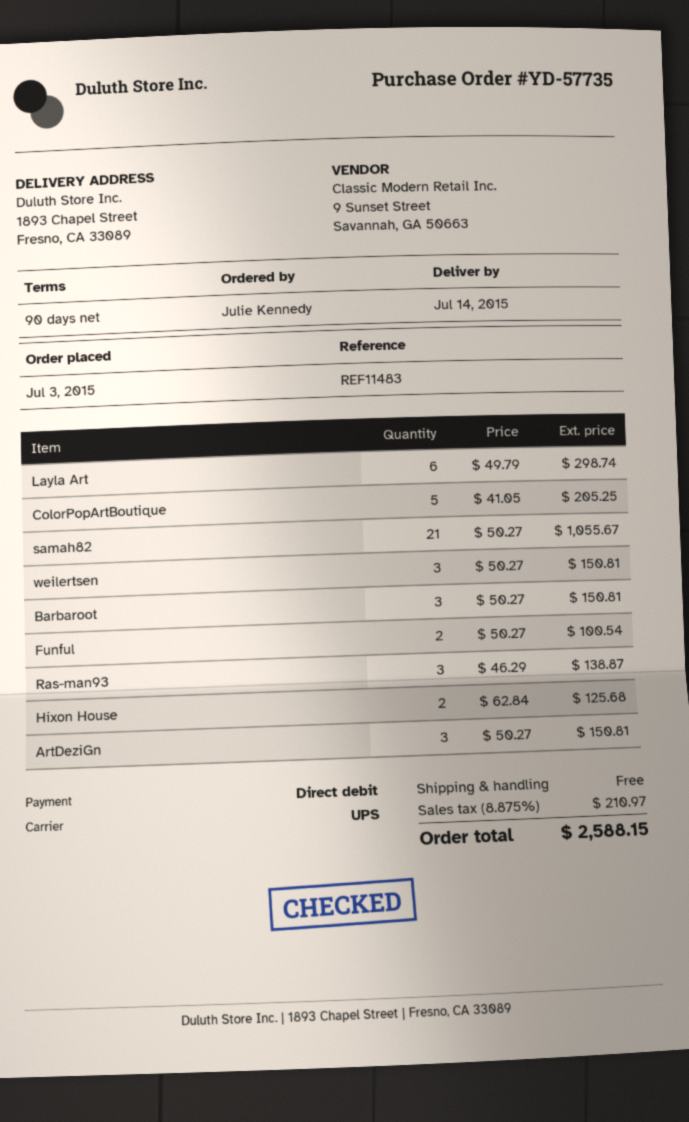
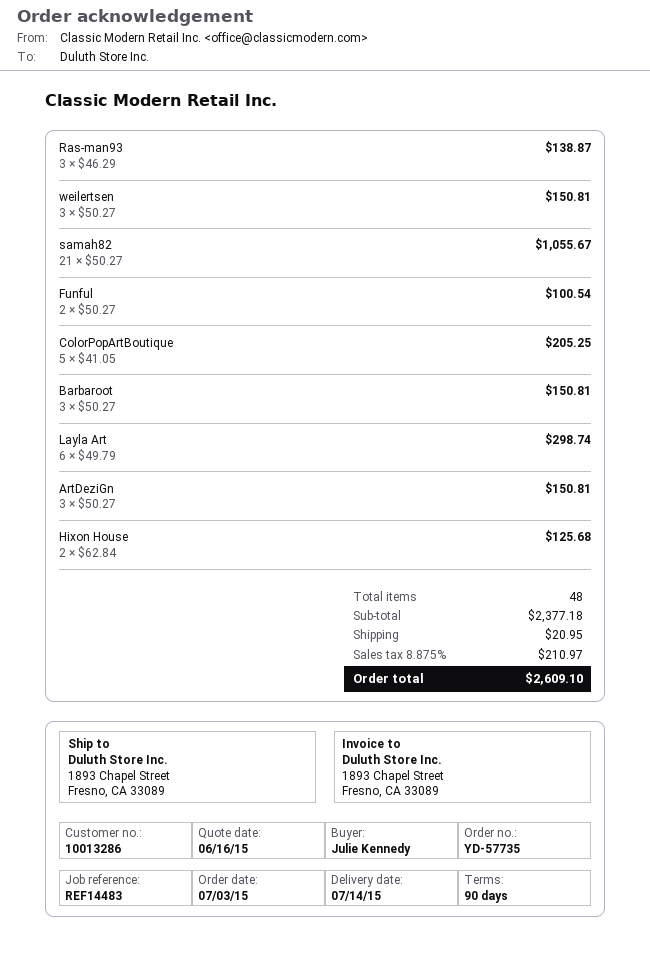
reference: REF11483 -> REF14483
shipping: 0.00 -> 20.95
total: 2588.15 -> 2609.10

